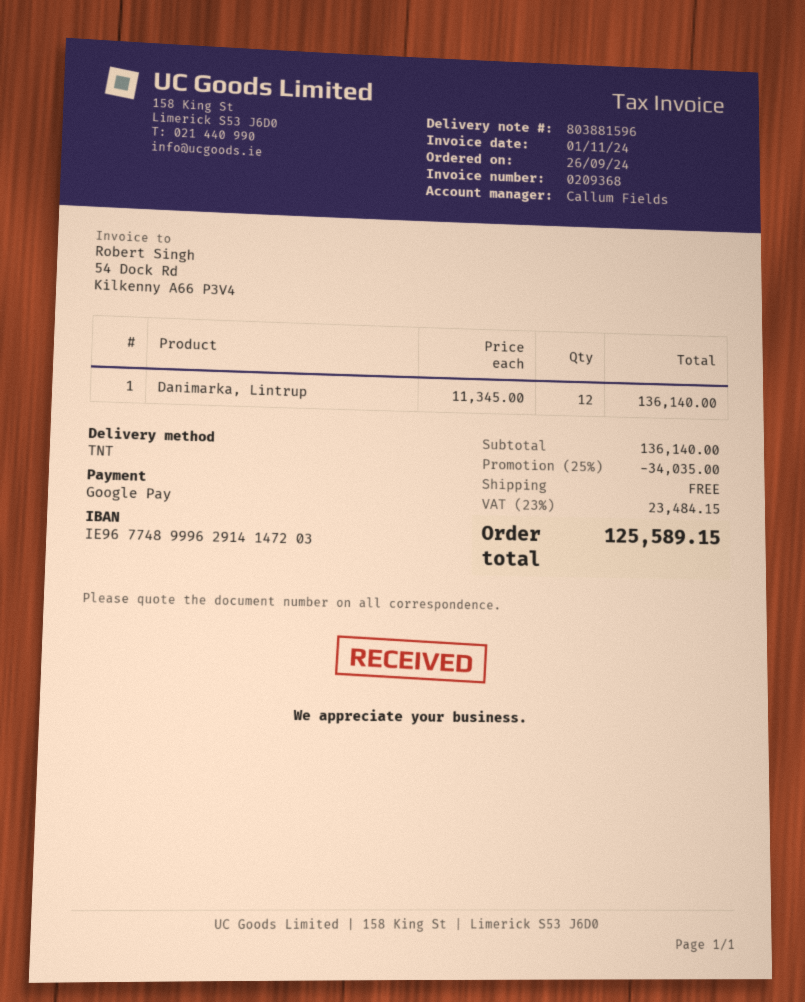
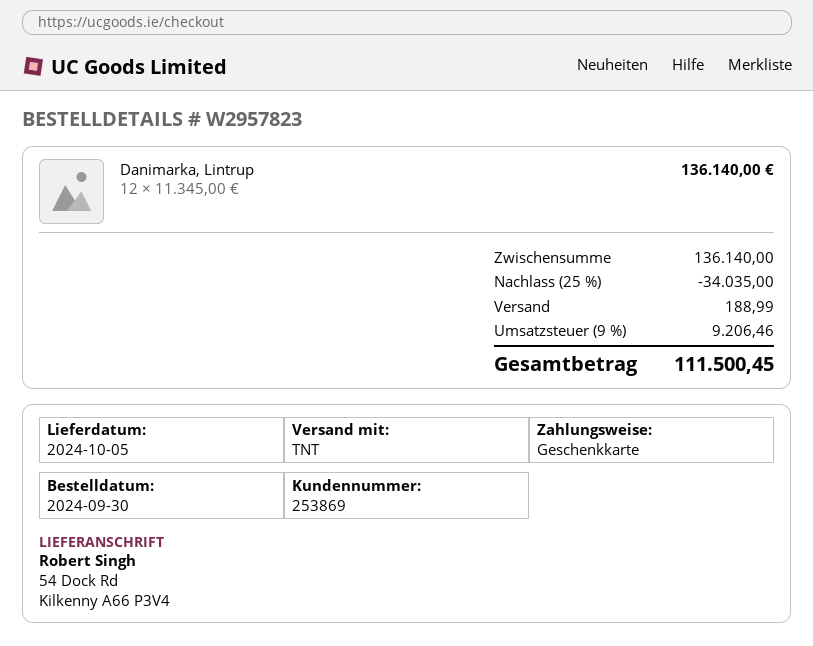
order date: 2024-09-26 -> 2024-09-30
payment method: Google Pay -> gift card
shipping: 0.00 -> 188.99
tax: 23% = 23484.15 -> 9% = 9206.46
total: 125589.15 -> 111500.45

